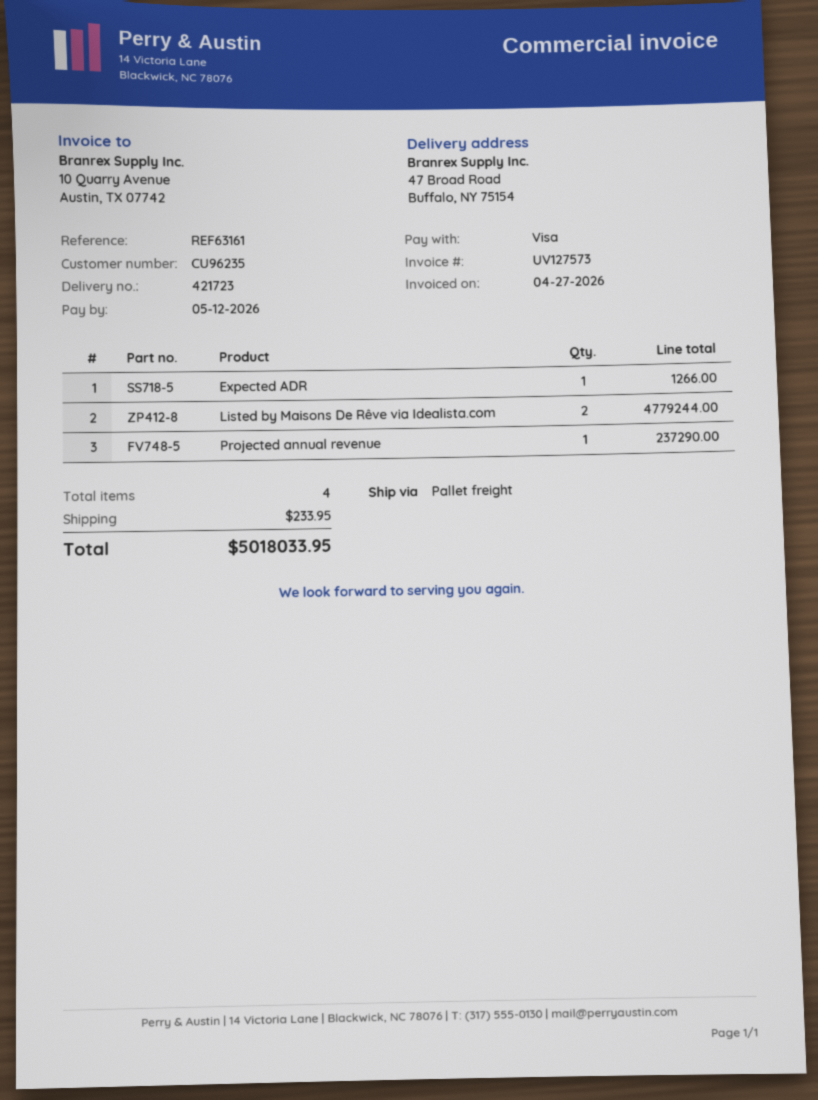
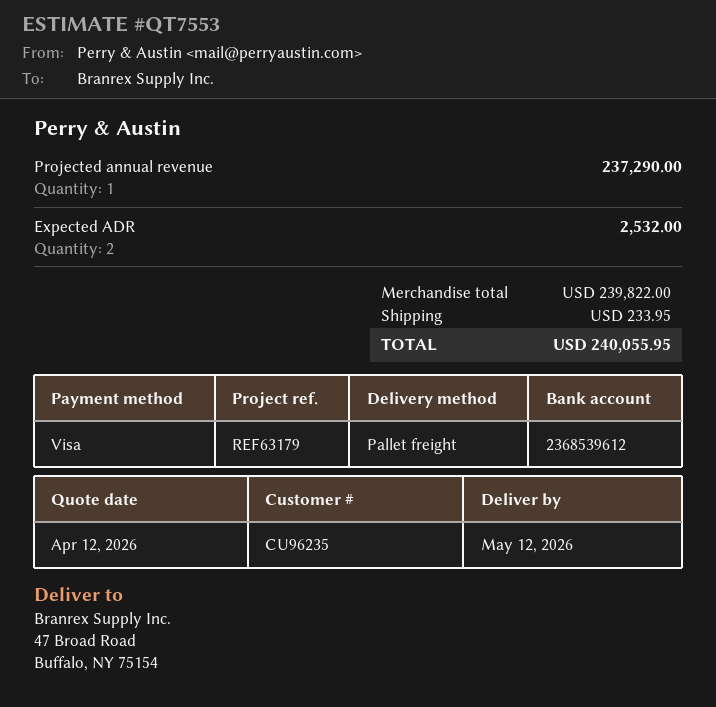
reference: REF63161 -> REF63179
Expected ADR: 1 for 1266.00 -> 2 for 2532.00
Listed by Maisons De Rêve via Idealista.com: 2 for 4779244.00 -> none
total: 5018033.95 -> 240055.95

